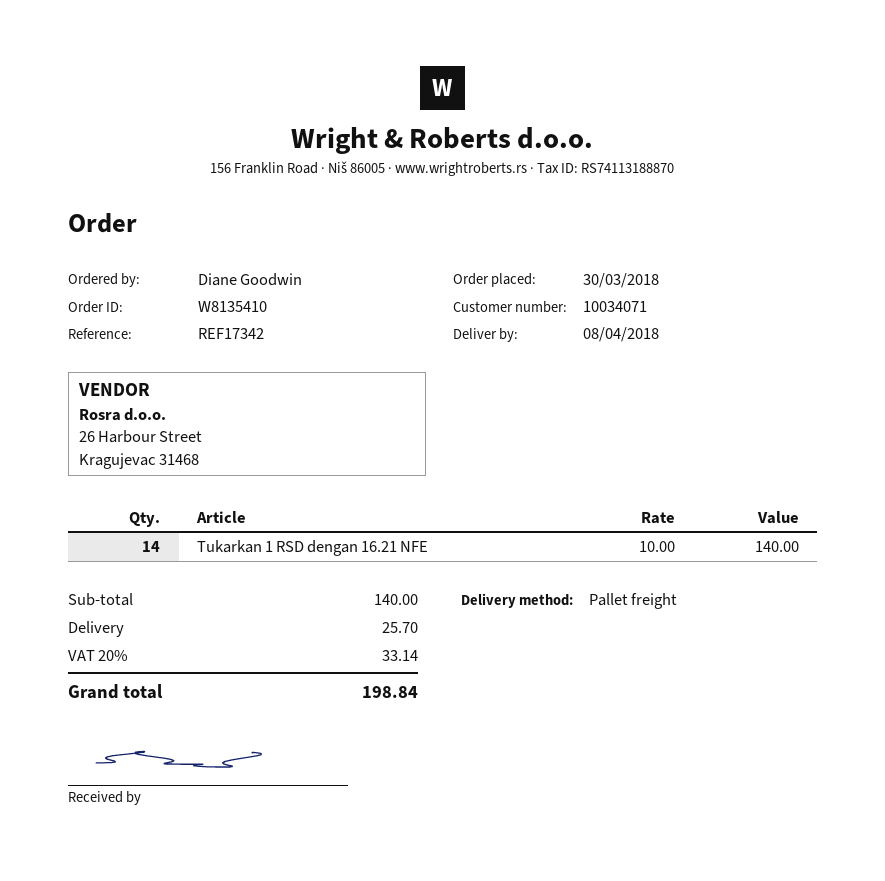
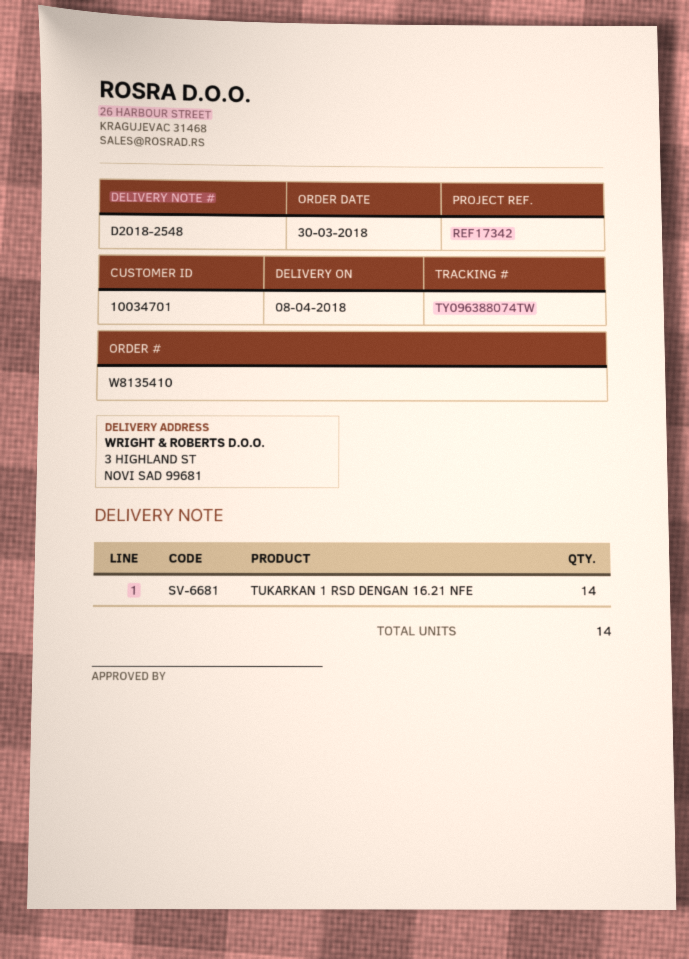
customer number: 10034071 -> 10034701

